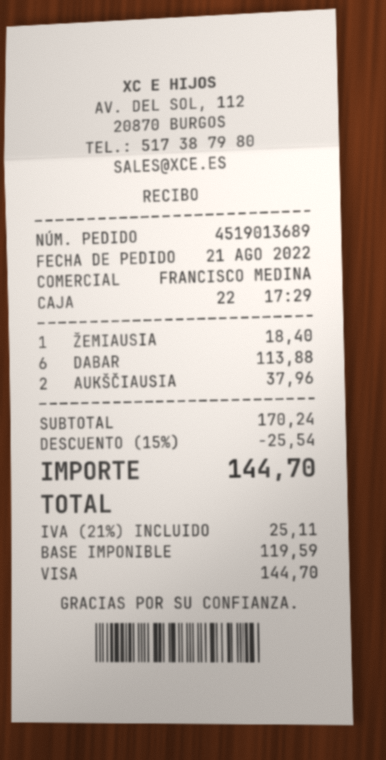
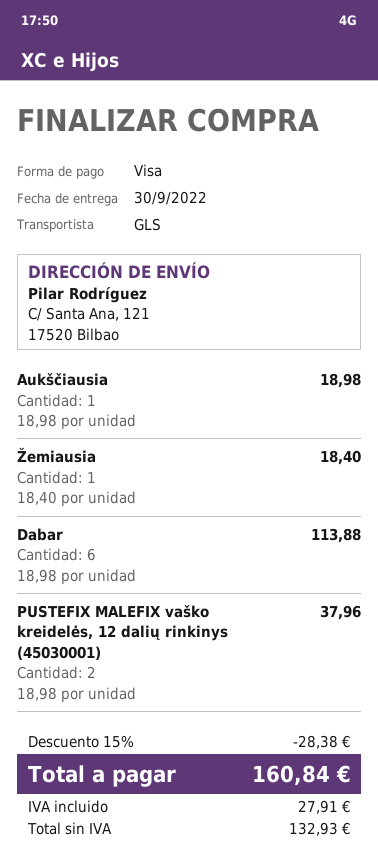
AUKŠČIAUSIA: 2 for 37.96 -> 1 for 18.98
PUSTEFIX MALEFIX vaško kreidelės, 12 dalių rinkinys (45030001): none -> 2 for 37.96
discount: 15% = 25.54 -> 15% = 28.38
net: 119.59 -> 132.93
tax: 25.11 -> 27.91
total: 144.70 -> 160.84

